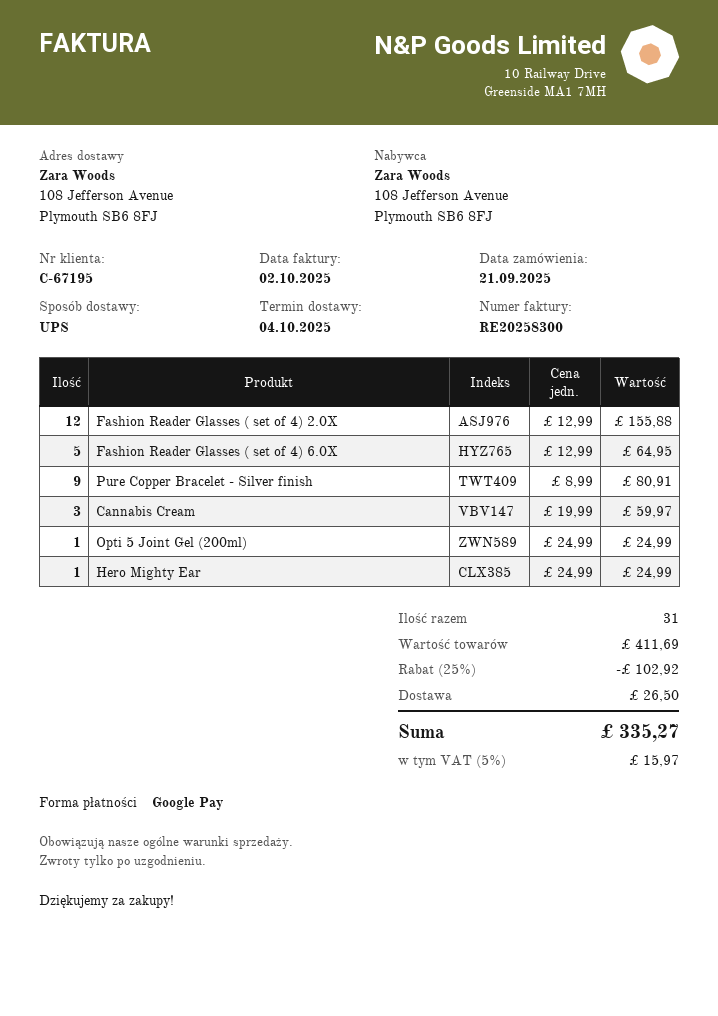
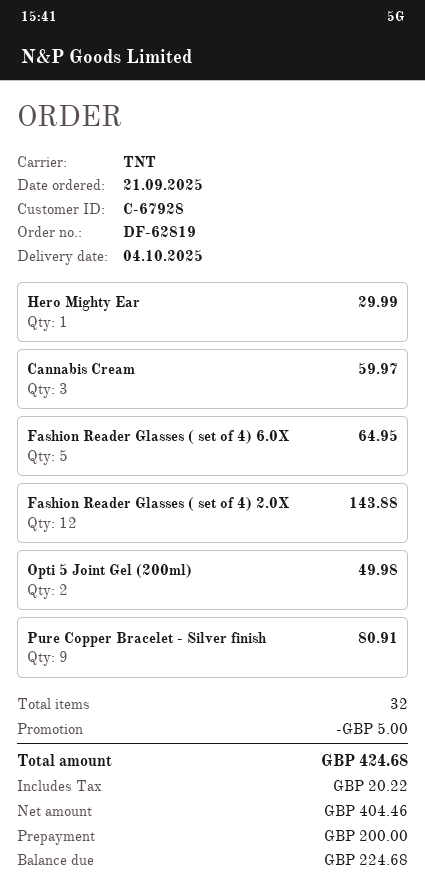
customer number: C-67195 -> C-67928
shipping method: UPS -> TNT
Fashion Reader Glasses ( set of 4) 2.0X: 12 for 155.88 -> 12 for 143.88
Opti 5 Joint Gel (200ml): 1 for 24.99 -> 2 for 49.98
Hero Mighty Ear: 1 for 24.99 -> 1 for 29.99
total quantity: 31 -> 32
discount: 102.92 -> 5.00
shipping: 26.50 -> none
tax: 15.97 -> 20.22
total: 335.27 -> 424.68

